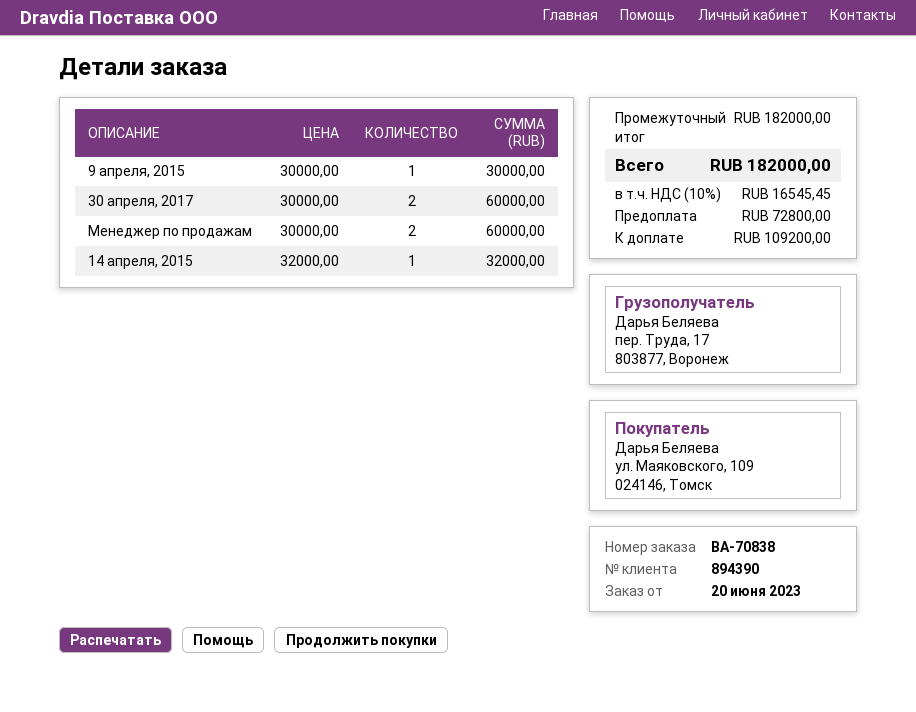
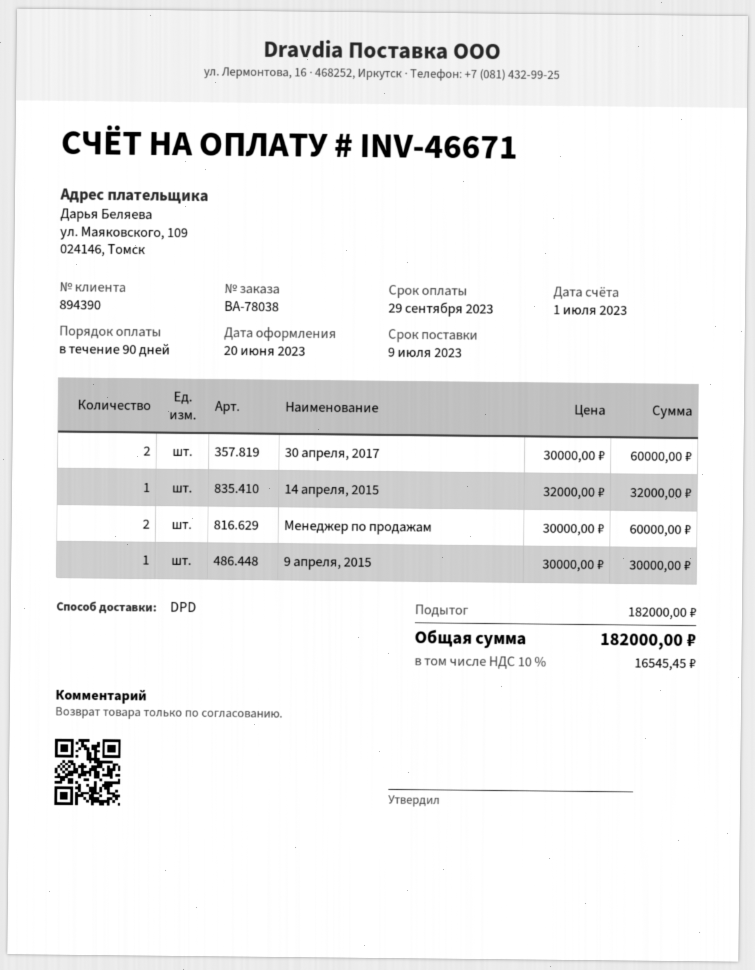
order number: BA-70838 -> BA-78038

